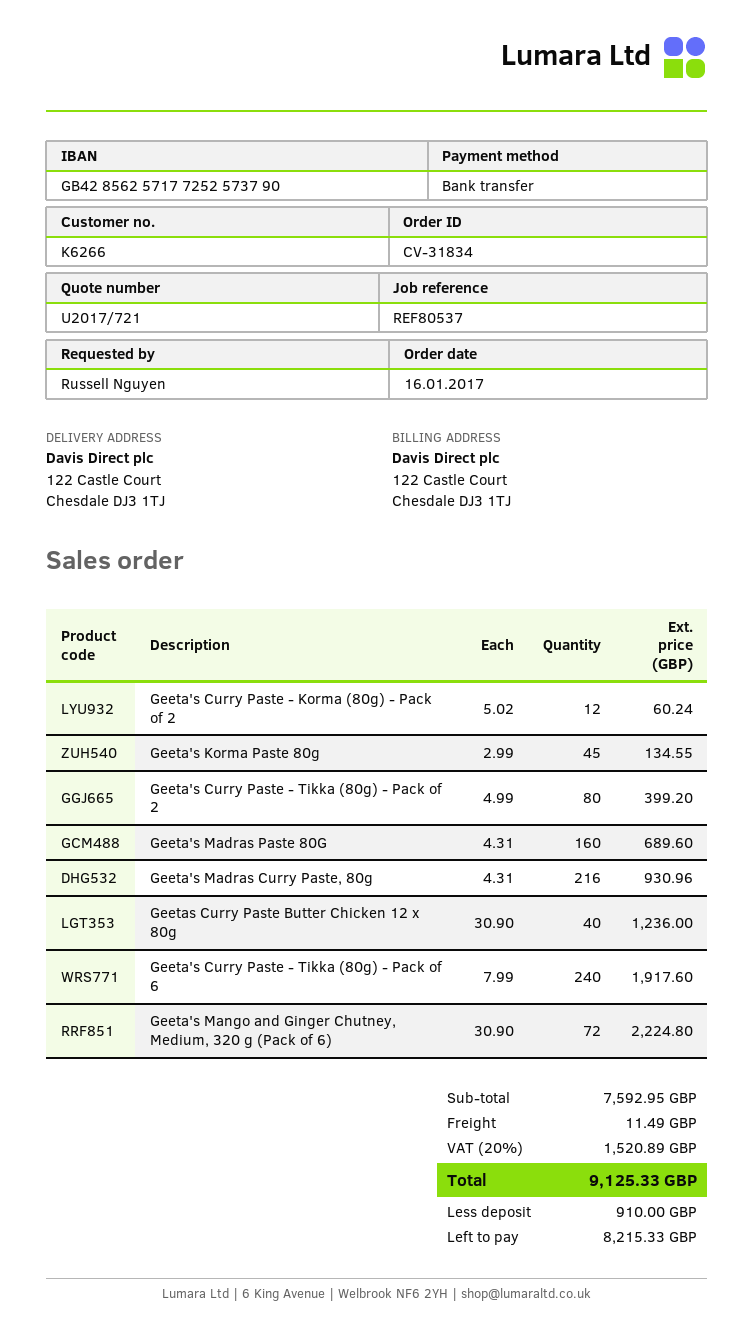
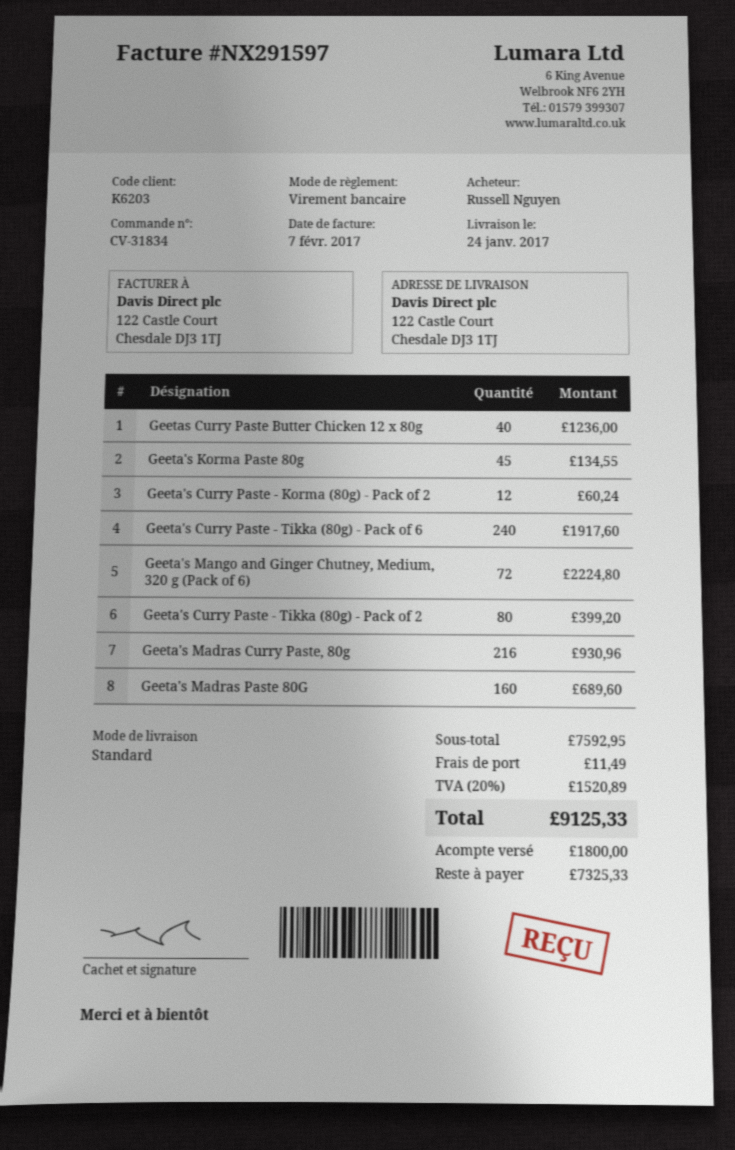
customer number: K6266 -> K6203
deposit: 910.00 -> 1800.00
balance: 8215.33 -> 7325.33

